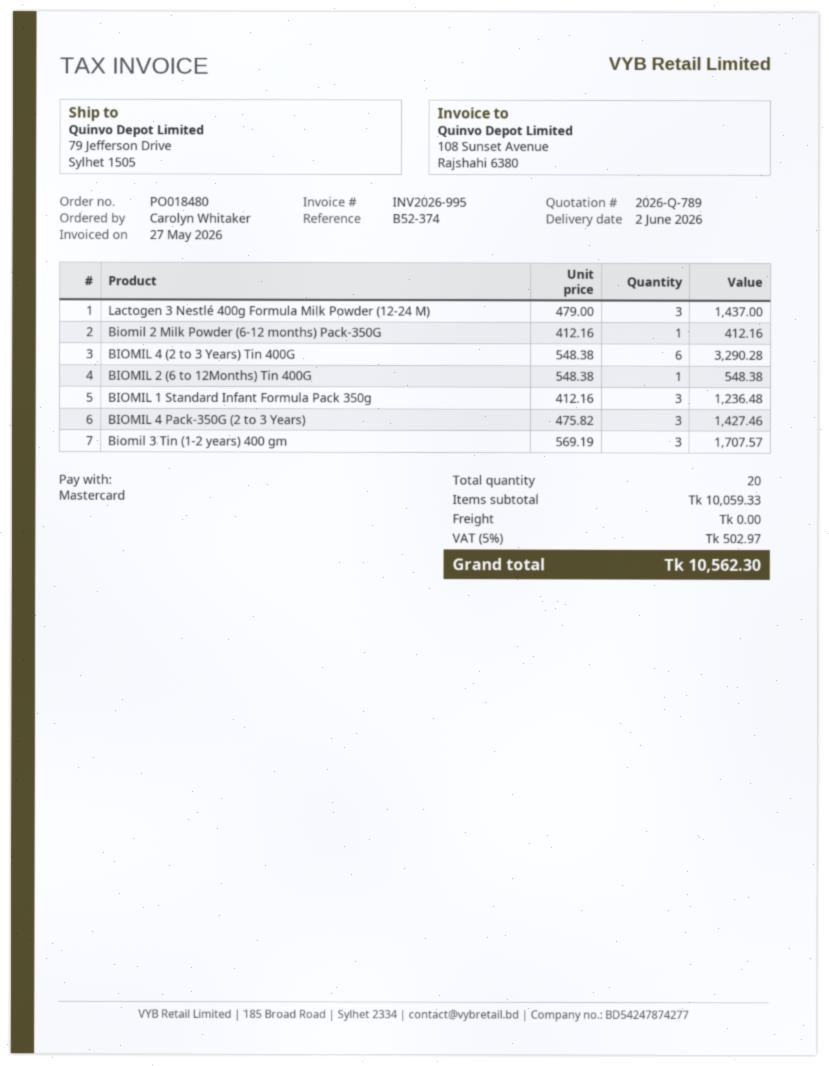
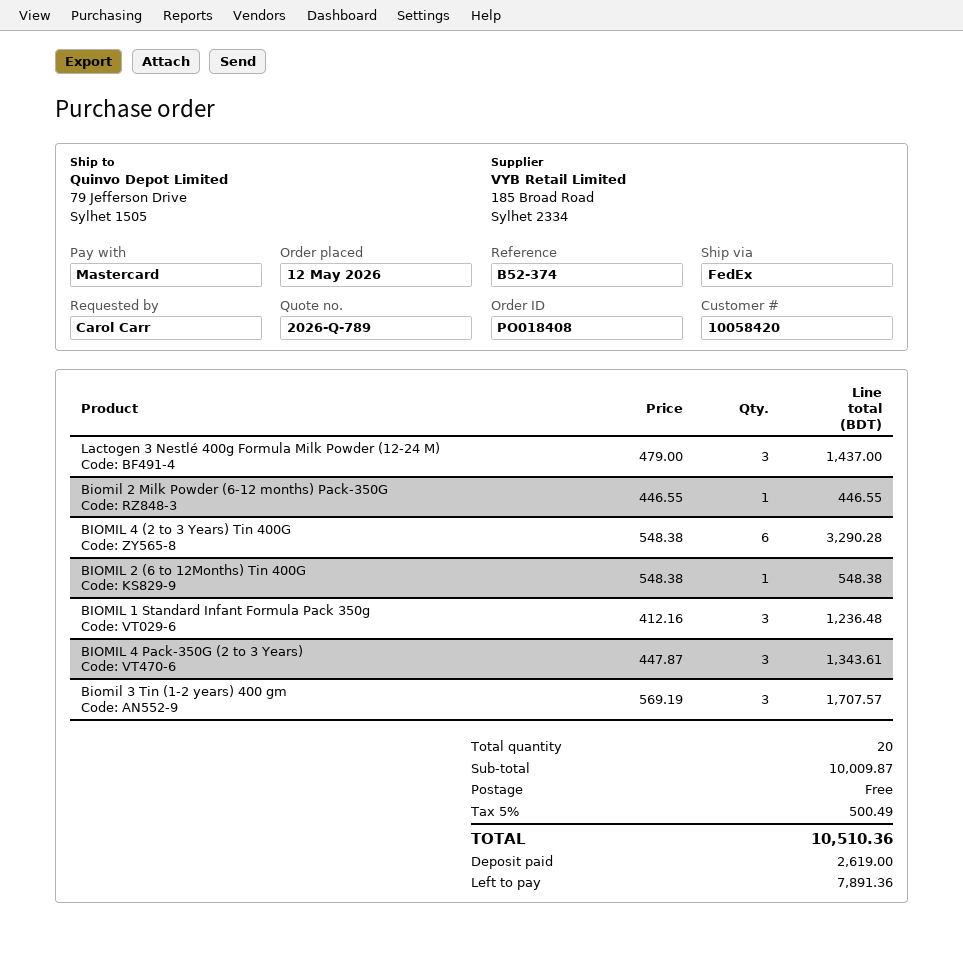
order number: PO018480 -> PO018408
ordered by: Carolyn Whitaker -> Carol Carr
Biomil 2 Milk Powder (6-12 months) Pack-350G: 1 x 412.16 = 412.16 -> 1 x 446.55 = 446.55
BIOMIL 4 Pack-350G (2 to 3 Years): 3 x 475.82 = 1427.46 -> 3 x 447.87 = 1343.61
subtotal: 10059.33 -> 10009.87
tax: 5% = 502.97 -> 5% = 500.49
total: 10562.30 -> 10510.36

